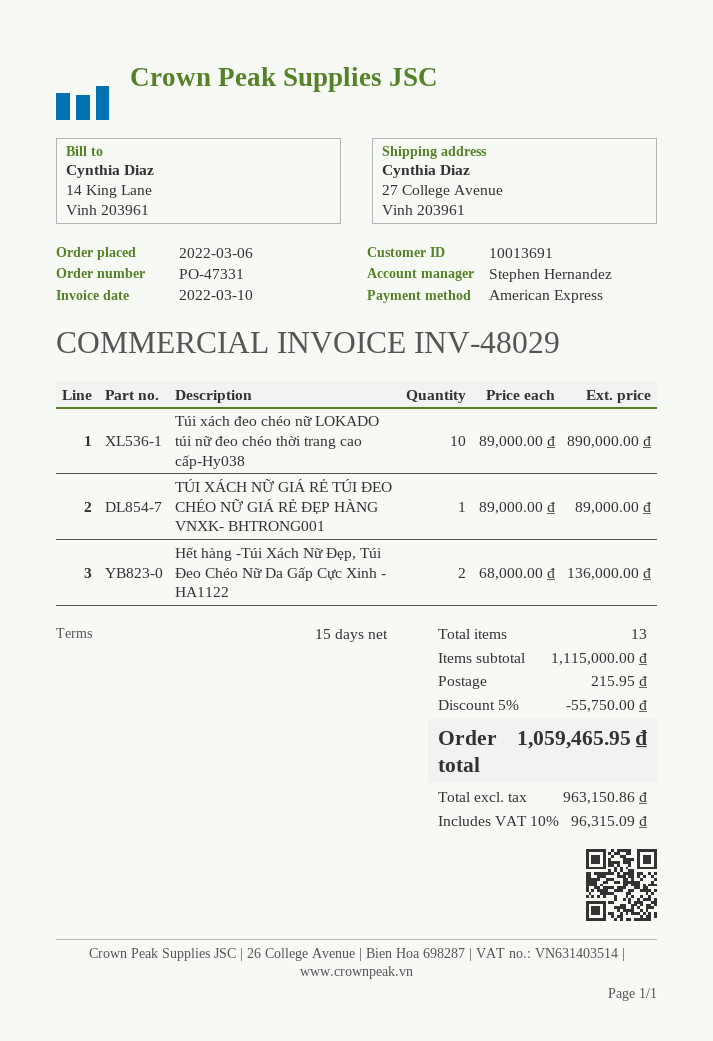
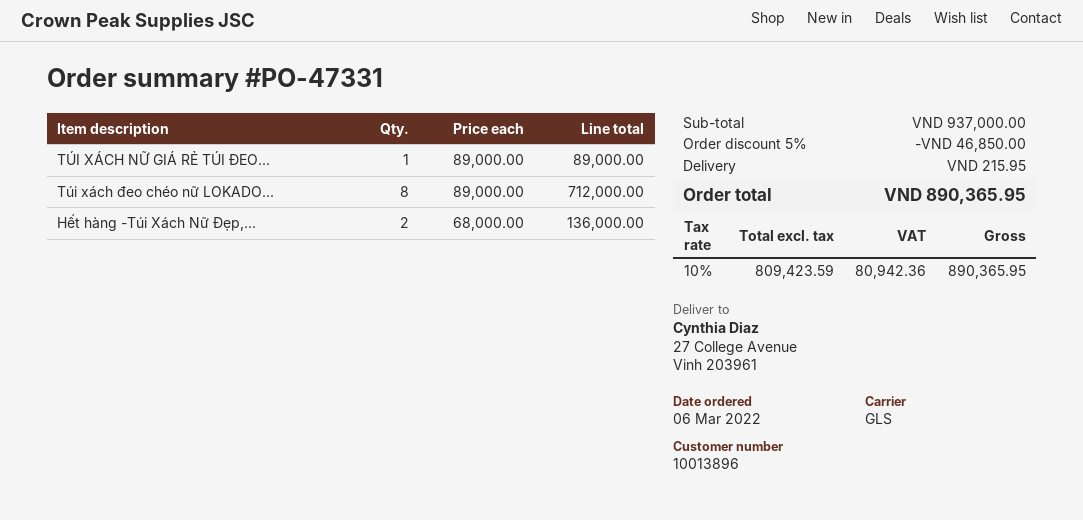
customer number: 10013691 -> 10013896
Túi xách đeo chéo nữ LOKADO túi nữ đeo chéo thời trang cao cấp-Hy038: 10 x 89000.00 = 890000.00 -> 8 x 89000.00 = 712000.00
subtotal: 1115000.00 -> 937000.00
discount: 5% = 55750.00 -> 5% = 46850.00
net: 963150.86 -> 809423.59
tax: 10% = 96315.09 -> 10% = 80942.36
total: 1059465.95 -> 890365.95

